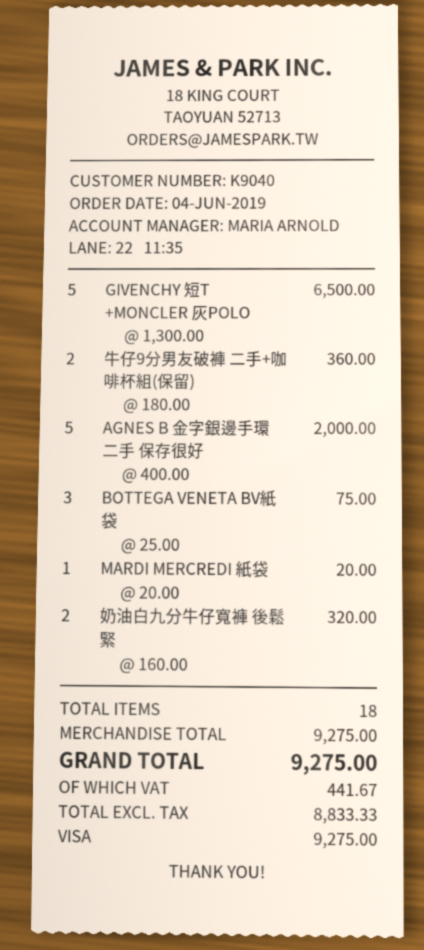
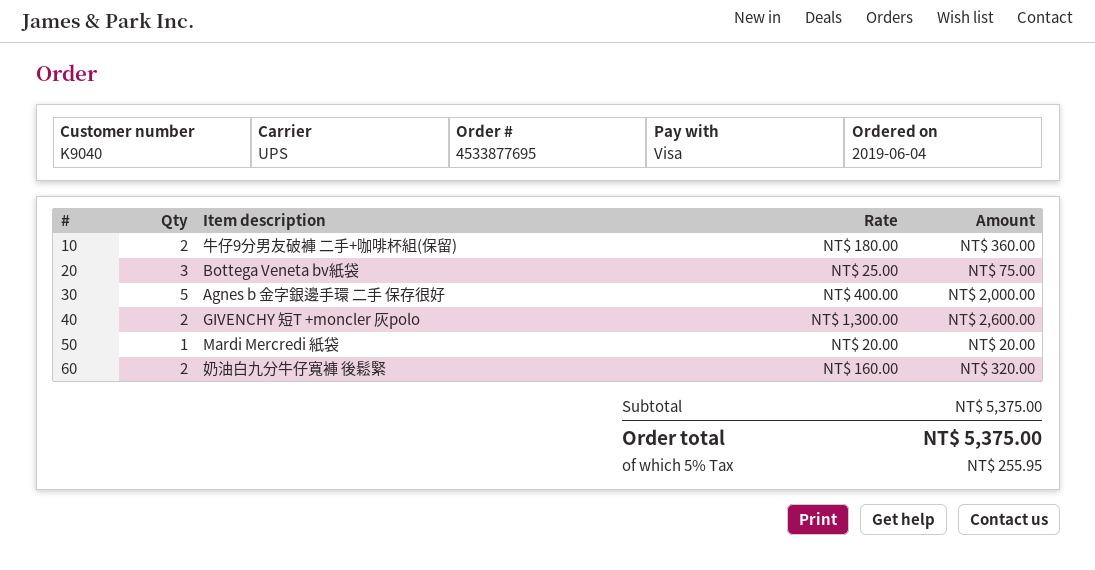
GIVENCHY 短T +MONCLER 灰POLO: 5 x 1300.00 = 6500.00 -> 2 x 1300.00 = 2600.00
subtotal: 9275.00 -> 5375.00
tax: 441.67 -> 255.95
total: 9275.00 -> 5375.00

